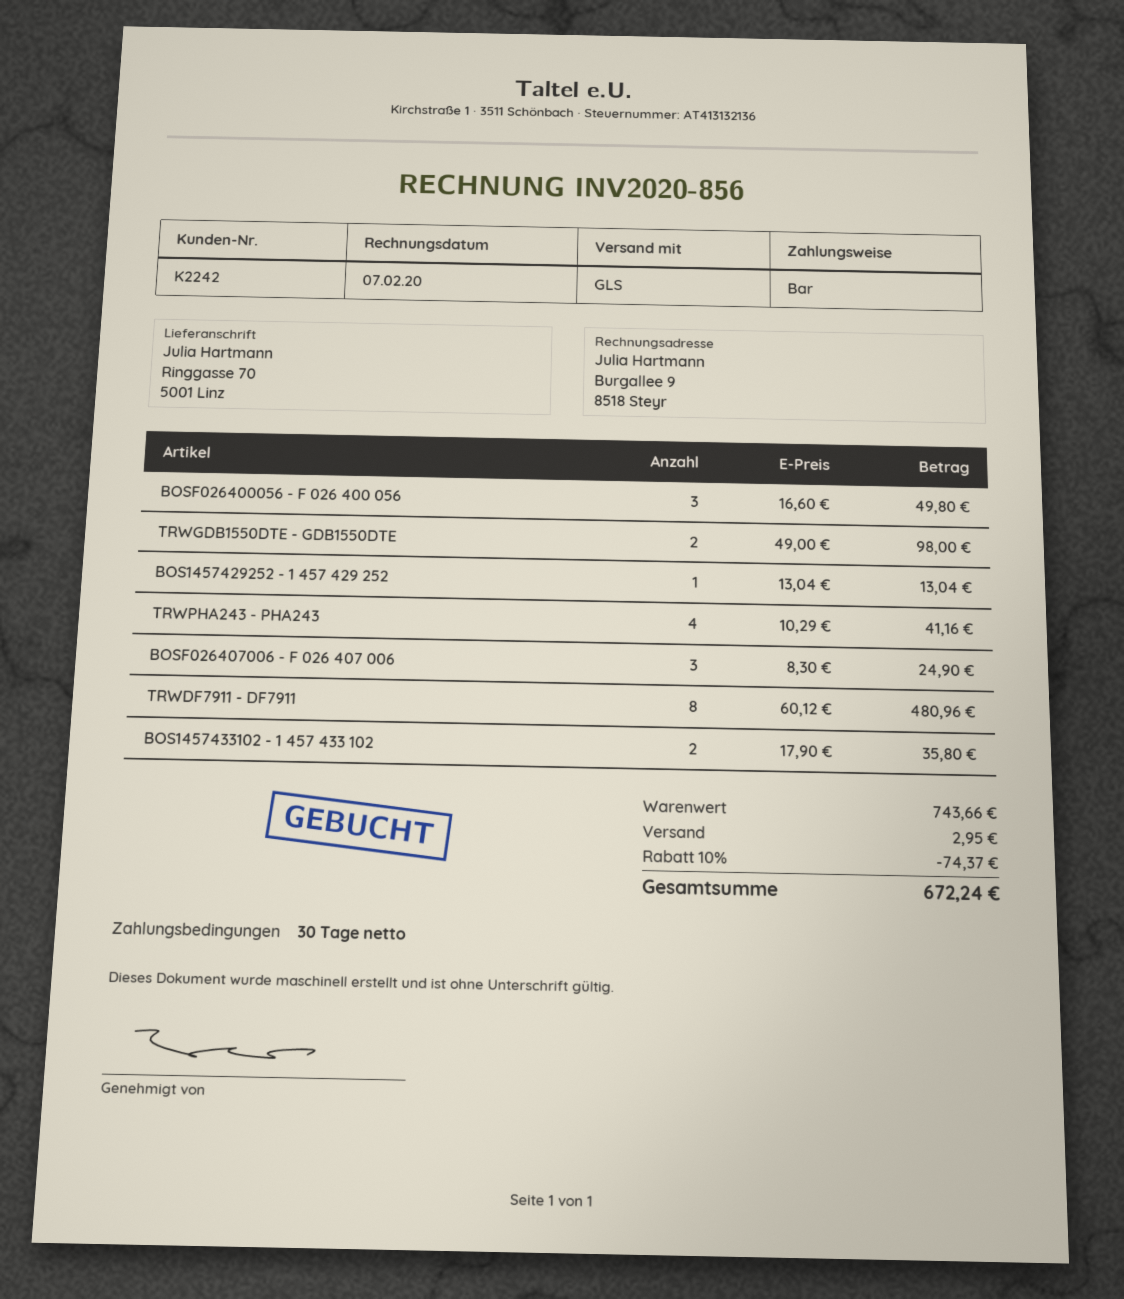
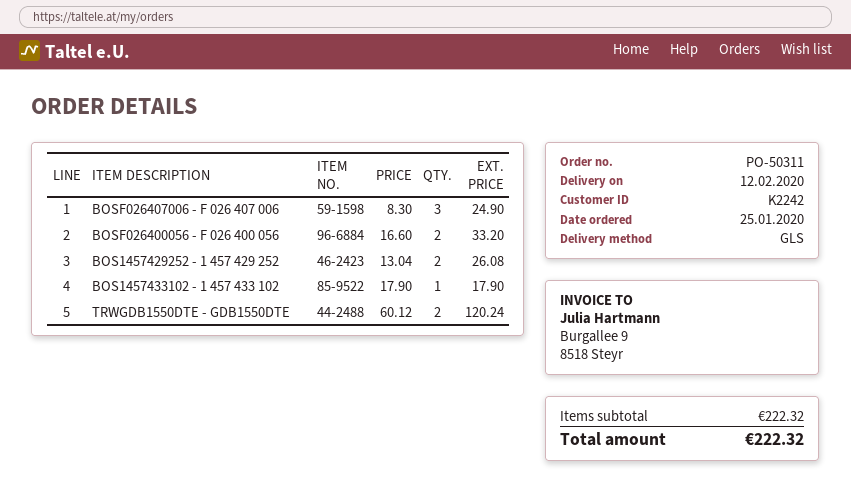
BOSF026400056 - F 026 400 056: 3 x 16.60 = 49.80 -> 2 x 16.60 = 33.20
TRWGDB1550DTE - GDB1550DTE: 2 x 49.00 = 98.00 -> 2 x 60.12 = 120.24
BOS1457429252 - 1 457 429 252: 1 x 13.04 = 13.04 -> 2 x 13.04 = 26.08
TRWPHA243 - PHA243: 4 x 10.29 = 41.16 -> none
TRWDF7911 - DF7911: 8 x 60.12 = 480.96 -> none
BOS1457433102 - 1 457 433 102: 2 x 17.90 = 35.80 -> 1 x 17.90 = 17.90
subtotal: 743.66 -> 222.32
discount: 10% = 74.37 -> none
shipping: 2.95 -> none
total: 672.24 -> 222.32

